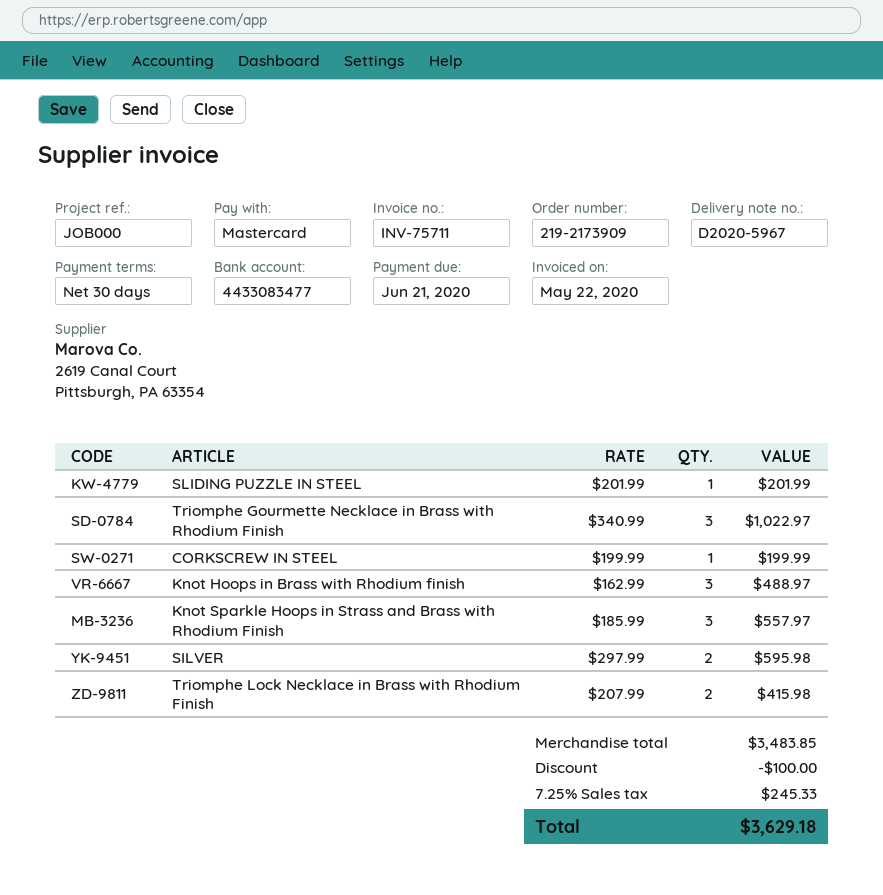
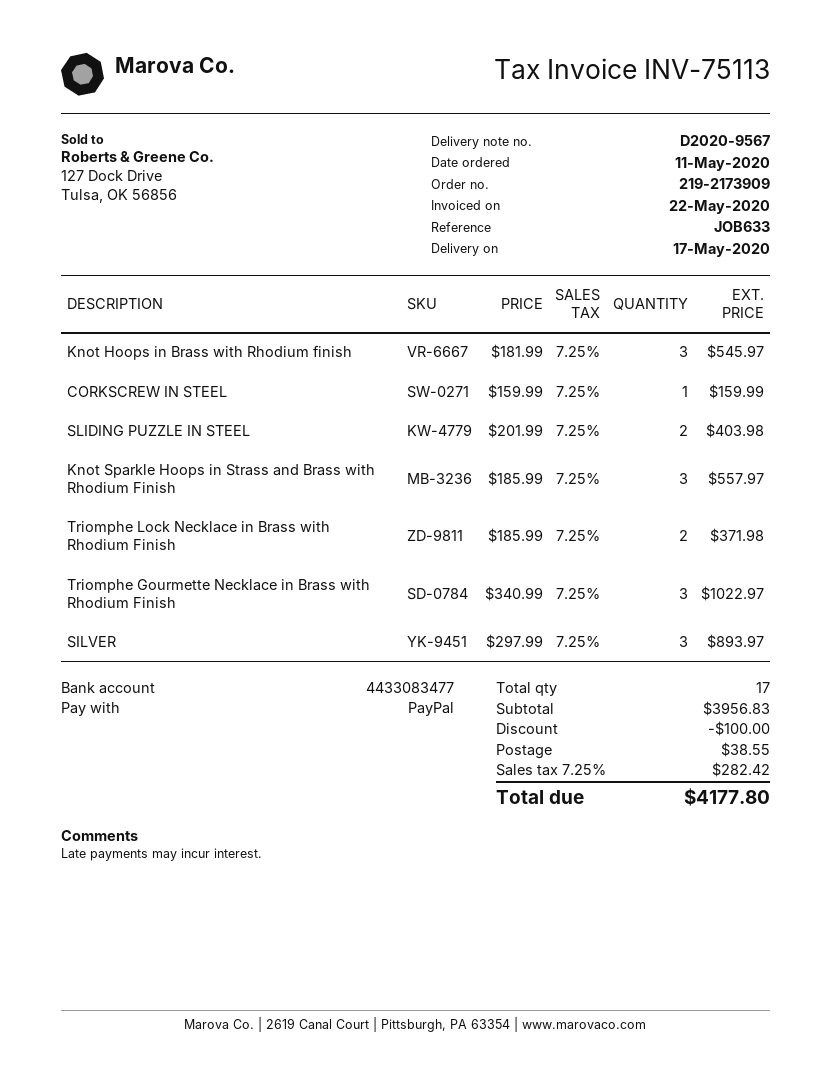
delivery note number: D2020-5967 -> D2020-9567
invoice number: INV-75711 -> INV-75113
reference: JOB000 -> JOB633
payment method: Mastercard -> PayPal
SLIDING PUZZLE IN STEEL: 1 x 201.99 = 201.99 -> 2 x 201.99 = 403.98
CORKSCREW IN STEEL: 1 x 199.99 = 199.99 -> 1 x 159.99 = 159.99
Knot Hoops in Brass with Rhodium finish: 3 x 162.99 = 488.97 -> 3 x 181.99 = 545.97
SILVER: 2 x 297.99 = 595.98 -> 3 x 297.99 = 893.97
Triomphe Lock Necklace in Brass with Rhodium Finish: 2 x 207.99 = 415.98 -> 2 x 185.99 = 371.98
subtotal: 3483.85 -> 3956.83
shipping: none -> 38.55
tax: 7.25% = 245.33 -> 7.25% = 282.42
total: 3629.18 -> 4177.80

